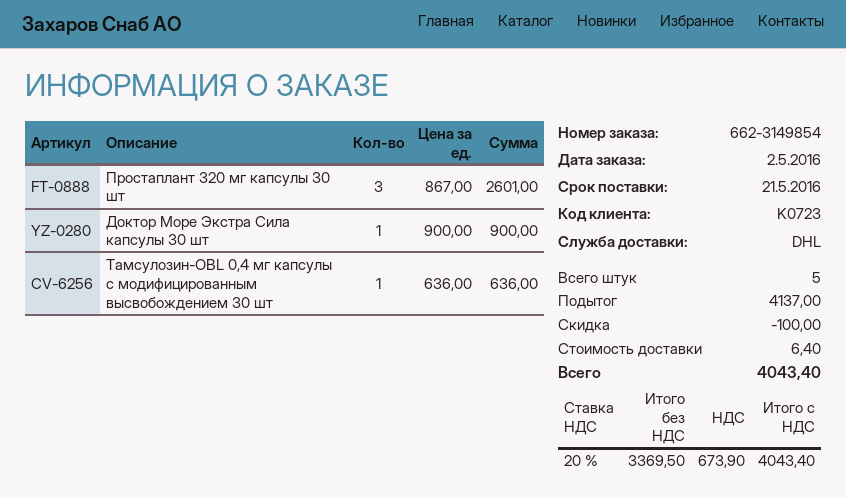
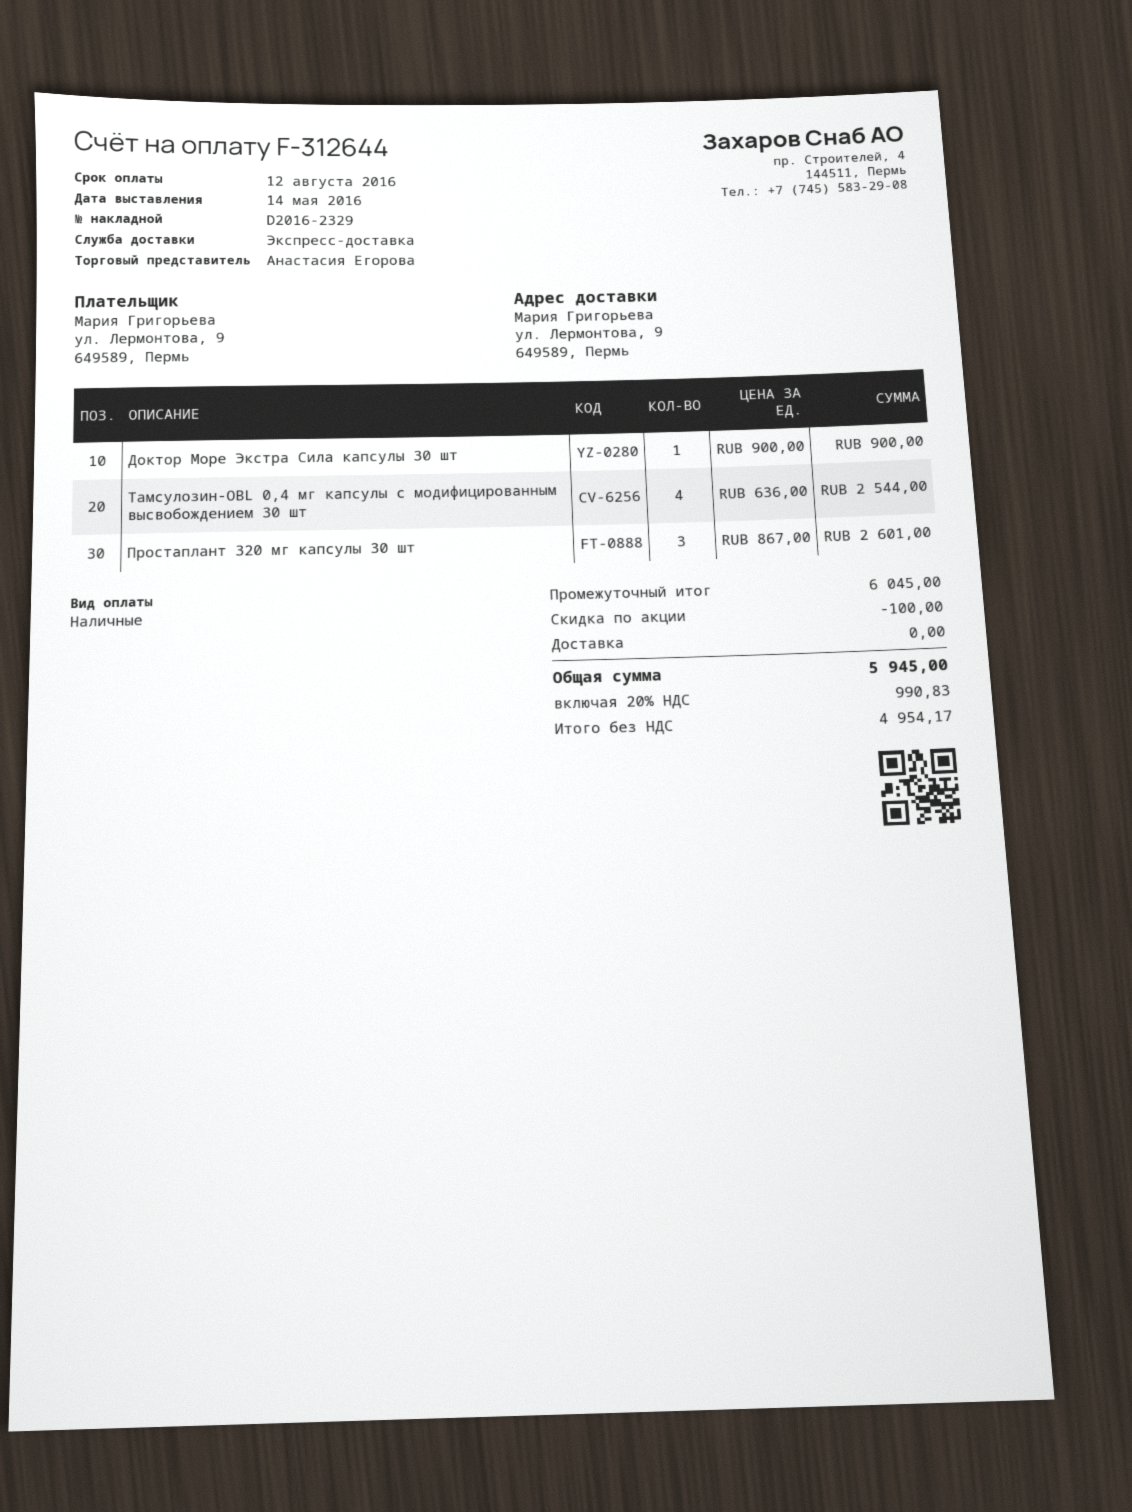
shipping method: DHL -> express
Тамсулозин-OBL 0,4 мг капсулы с модифицированным высвобождением 30 шт: 1 x 636.00 = 636.00 -> 4 x 636.00 = 2544.00
subtotal: 4137.00 -> 6045.00
shipping: 6.40 -> 0.00
net: 3369.50 -> 4954.17
tax: 20% = 673.90 -> 20% = 990.83
total: 4043.40 -> 5945.00

